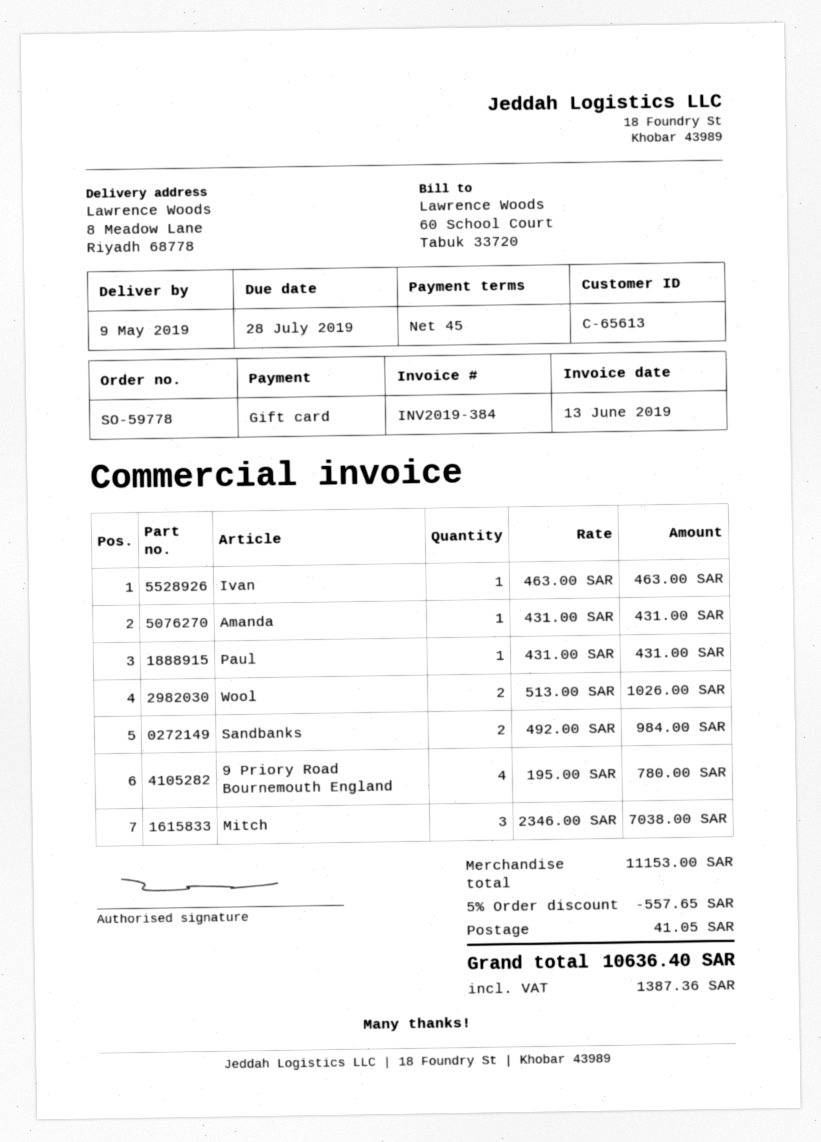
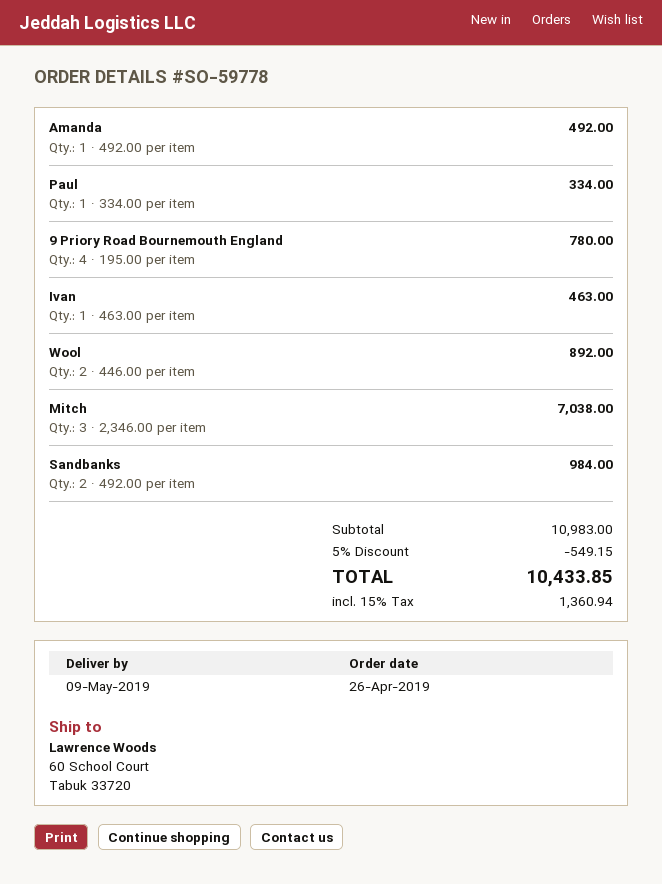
ship to: 8 Meadow Lane, Riyadh 68778 -> 60 School Court, Tabuk 33720
Amanda: 1 x 431.00 = 431.00 -> 1 x 492.00 = 492.00
Paul: 1 x 431.00 = 431.00 -> 1 x 334.00 = 334.00
Wool: 2 x 513.00 = 1026.00 -> 2 x 446.00 = 892.00
subtotal: 11153.00 -> 10983.00
discount: 5% = 557.65 -> 5% = 549.15
shipping: 41.05 -> none
tax: 1387.36 -> 1360.94
total: 10636.40 -> 10433.85

